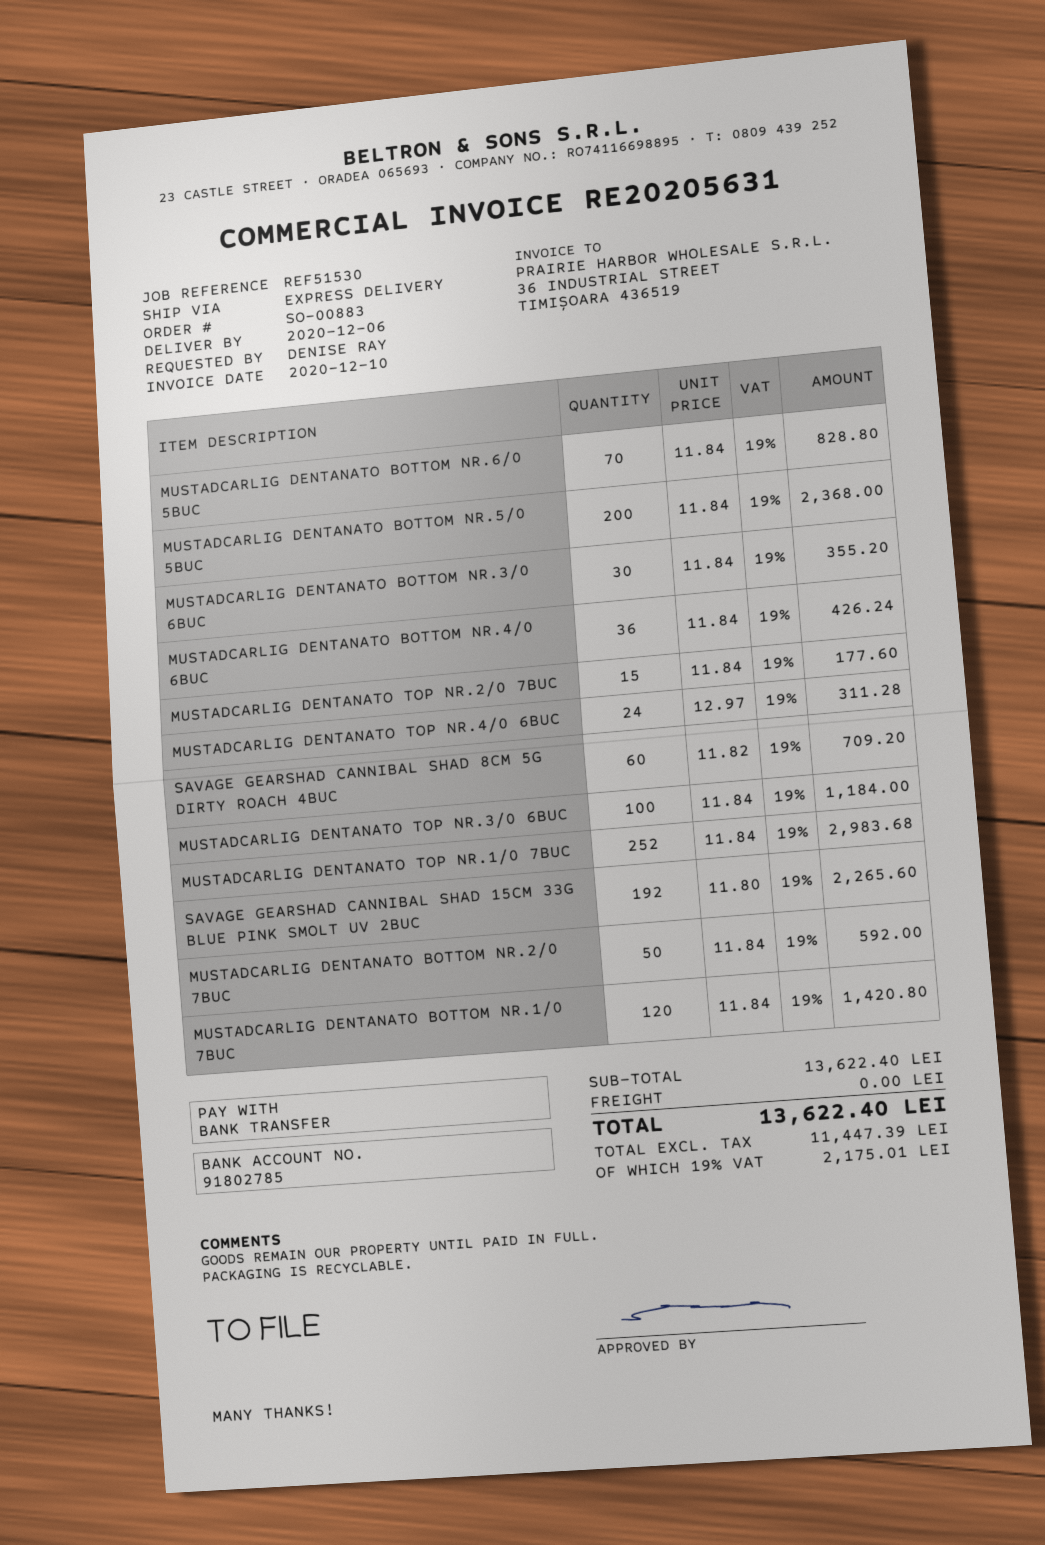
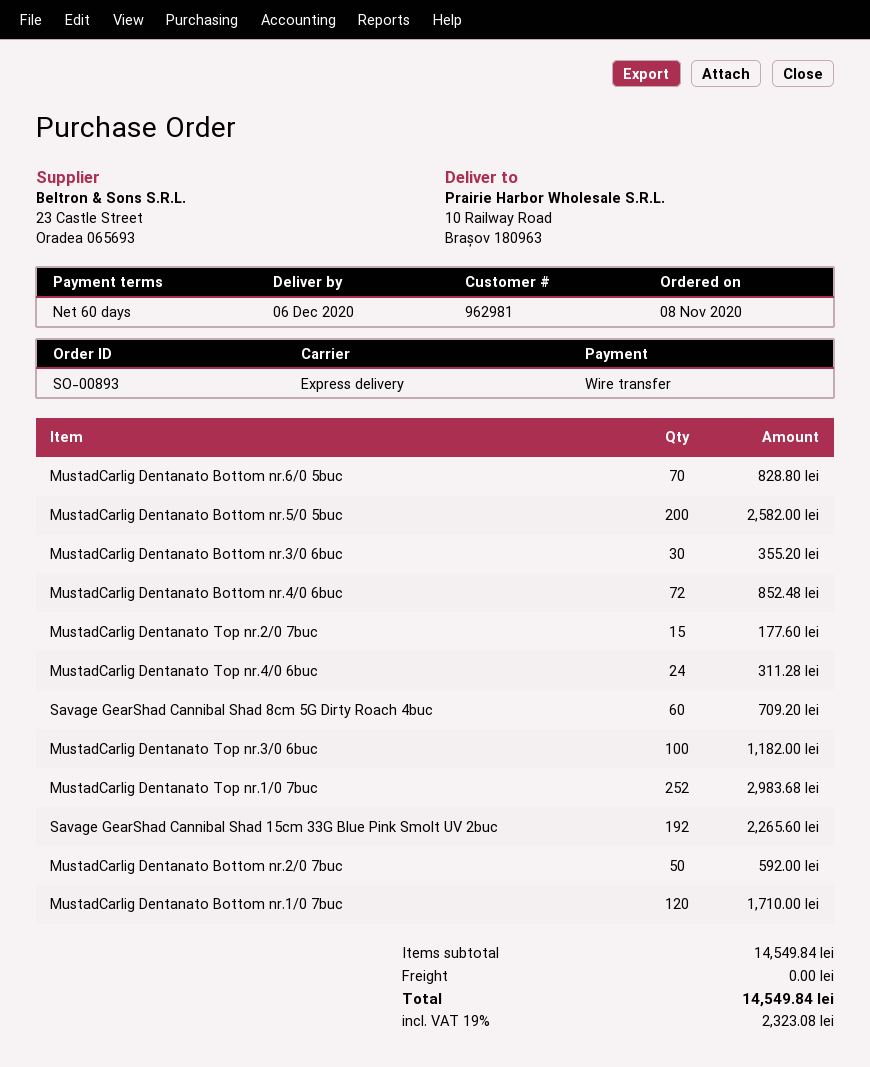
order number: SO-00883 -> SO-00893
MUSTADCARLIG DENTANATO BOTTOM NR.5/0 5BUC: 200 for 2368.00 -> 200 for 2582.00
MUSTADCARLIG DENTANATO BOTTOM NR.4/0 6BUC: 36 for 426.24 -> 72 for 852.48
MUSTADCARLIG DENTANATO TOP NR.3/0 6BUC: 100 for 1184.00 -> 100 for 1182.00
MUSTADCARLIG DENTANATO BOTTOM NR.1/0 7BUC: 120 for 1420.80 -> 120 for 1710.00
subtotal: 13622.40 -> 14549.84
tax: 19% = 2175.01 -> 19% = 2323.08
total: 13622.40 -> 14549.84

